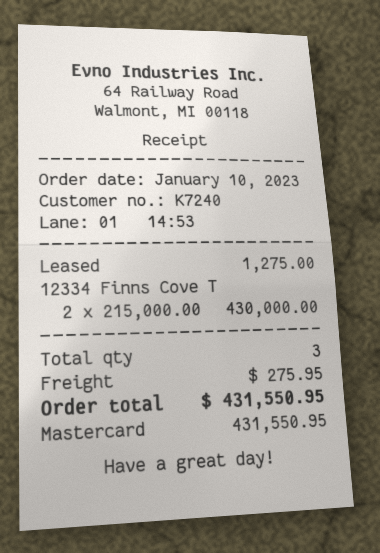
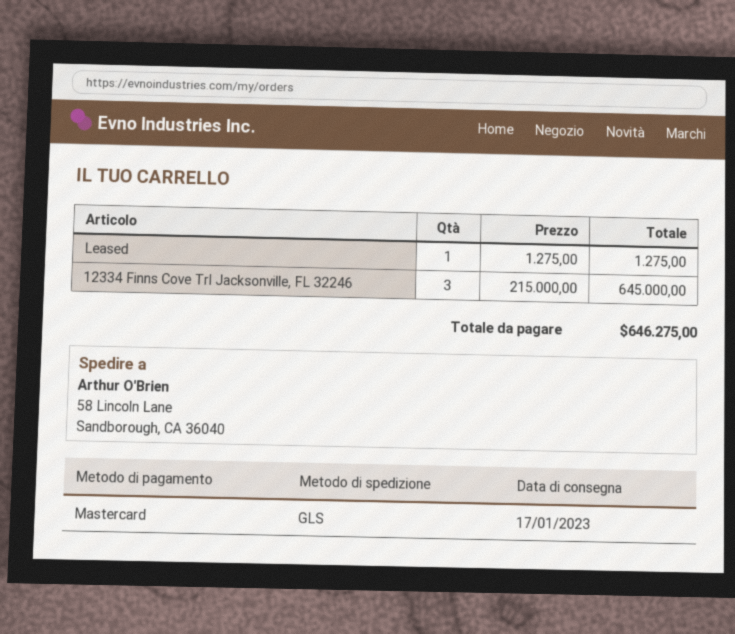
12334 Finns Cove T: 2 x 215000.00 = 430000.00 -> 3 x 215000.00 = 645000.00
shipping: 275.95 -> none
total: 431550.95 -> 646275.00

